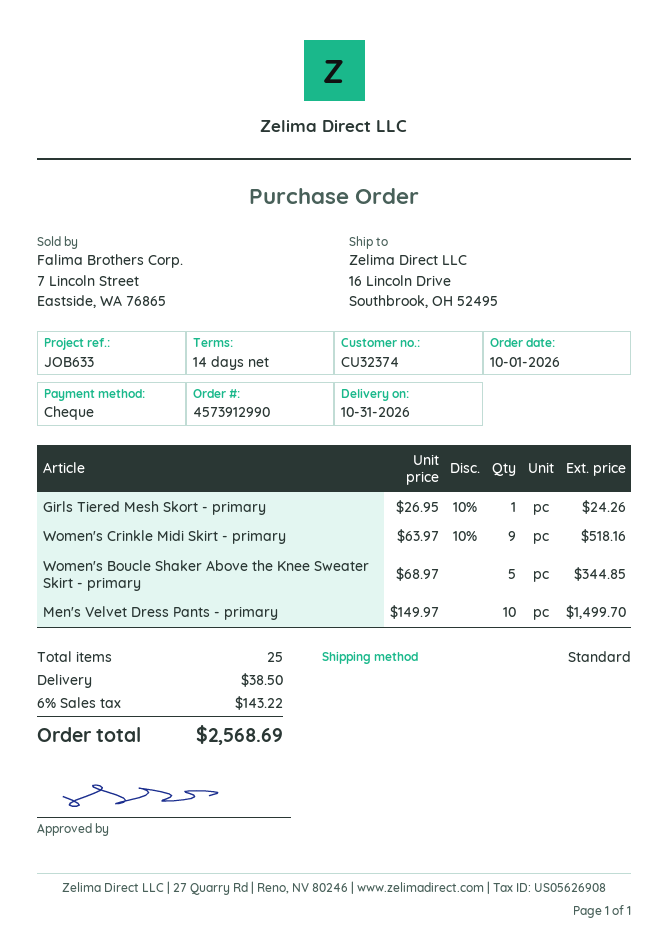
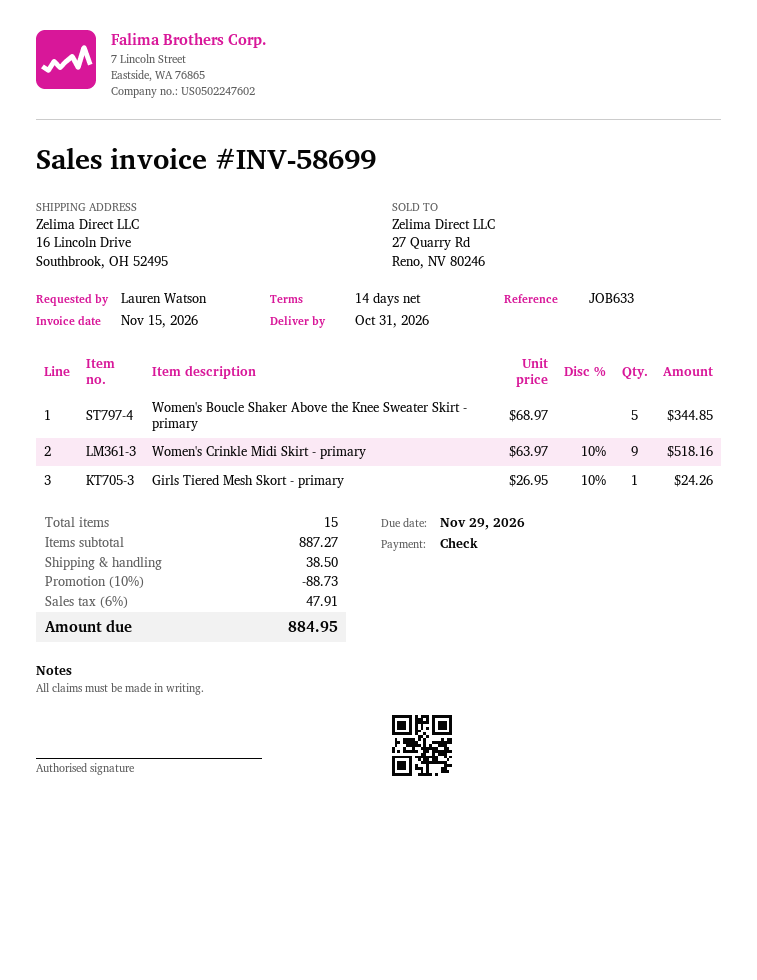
Men's Velvet Dress Pants - primary: 10 x 149.97 = 1499.70 -> none
total quantity: 25 -> 15
discount: none -> 10% = 88.73
tax: 6% = 143.22 -> 6% = 47.91
total: 2568.69 -> 884.95

